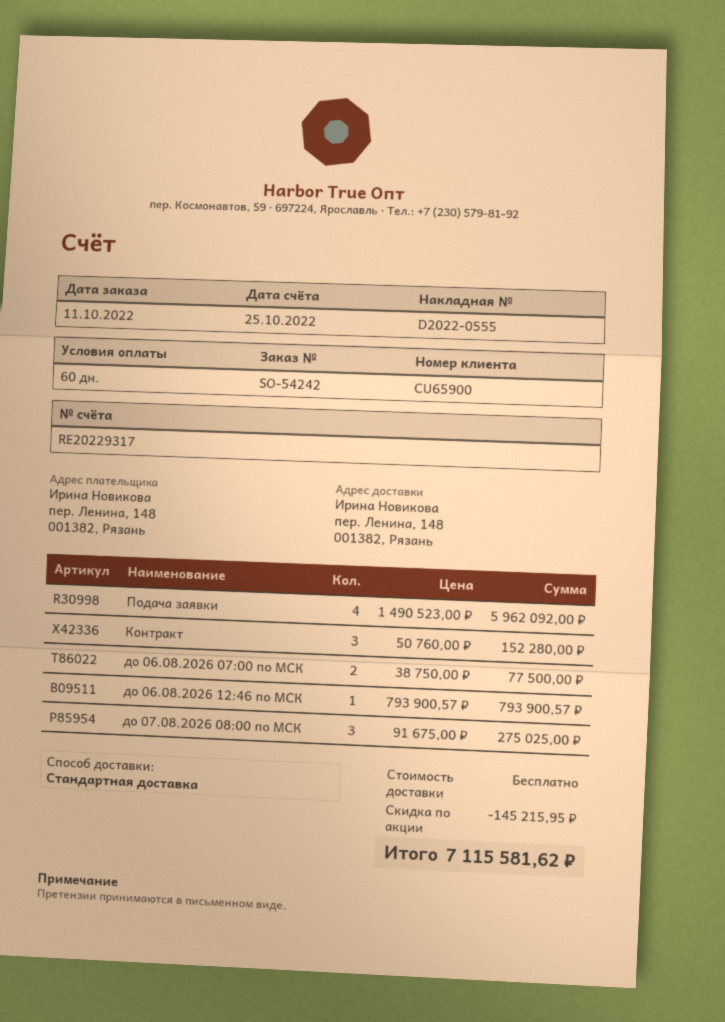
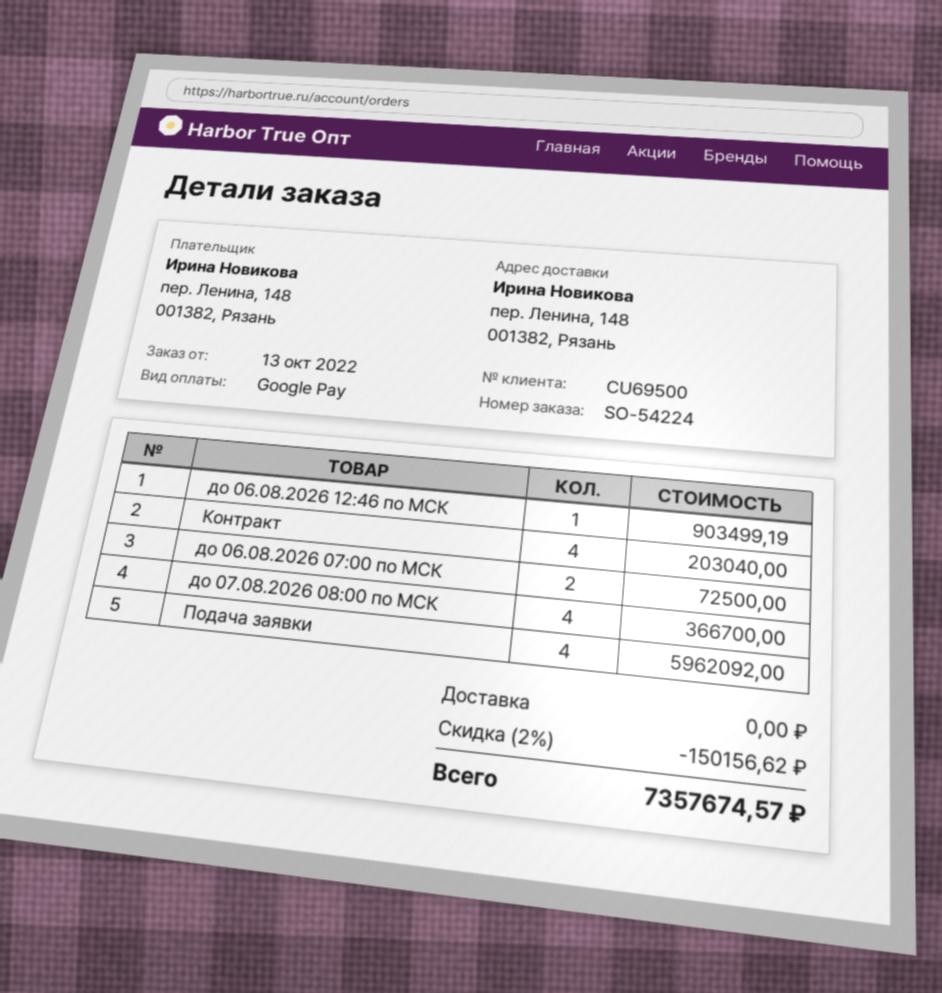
order number: SO-54242 -> SO-54224
order date: 2022-10-11 -> 2022-10-13
customer number: CU65900 -> CU69500
Контракт: 3 for 152280.00 -> 4 for 203040.00
до 06.08.2026 07:00 по МСК: 2 for 77500.00 -> 2 for 72500.00
до 06.08.2026 12:46 по МСК: 1 for 793900.57 -> 1 for 903499.19
до 07.08.2026 08:00 по МСК: 3 for 275025.00 -> 4 for 366700.00
discount: 145215.95 -> 150156.62
total: 7115581.62 -> 7357674.57

